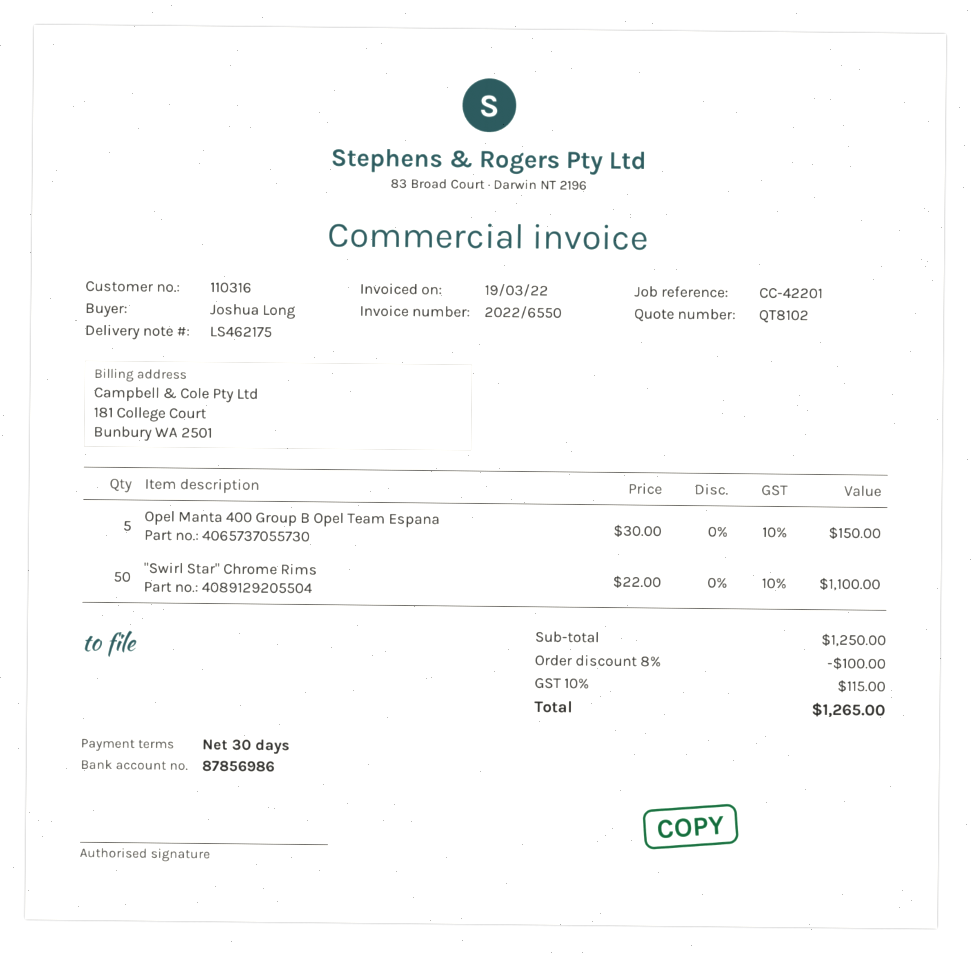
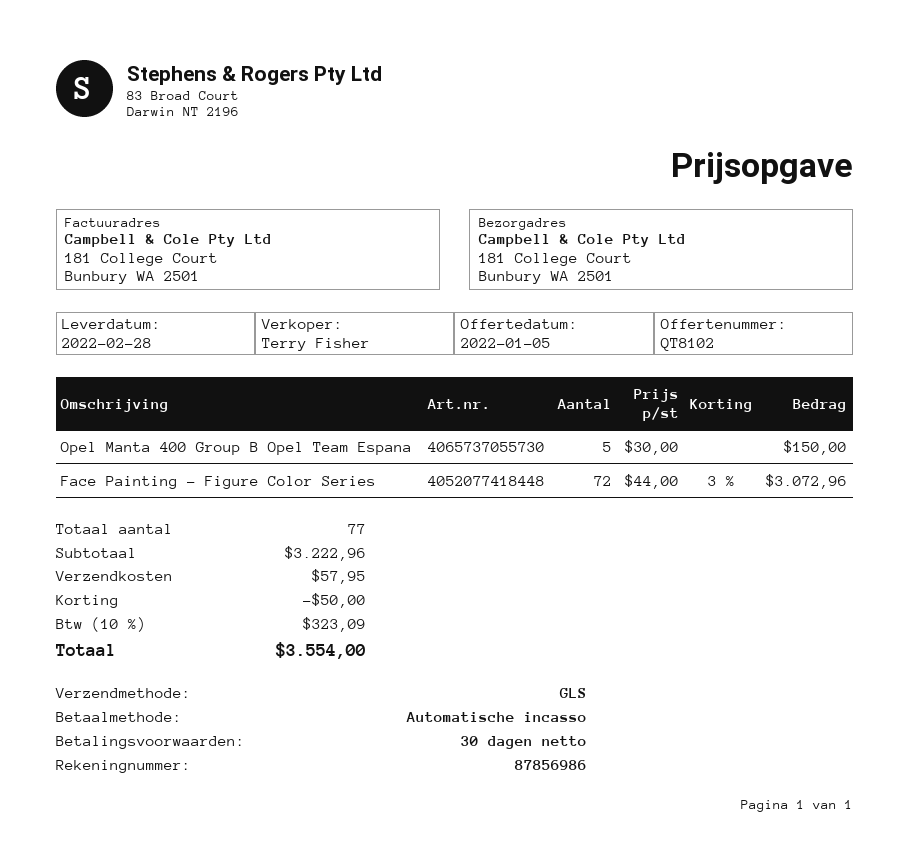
"Swirl Star" Chrome Rims: 50 x 22.00 = 1100.00 -> none
Face Painting - Figure Color Series: none -> 72 x 44.00 - 3% = 3072.96
subtotal: 1250.00 -> 3222.96
discount: 100.00 -> 50.00
shipping: none -> 57.95
tax: 10% = 115.00 -> 10% = 323.09
total: 1265.00 -> 3554.00

